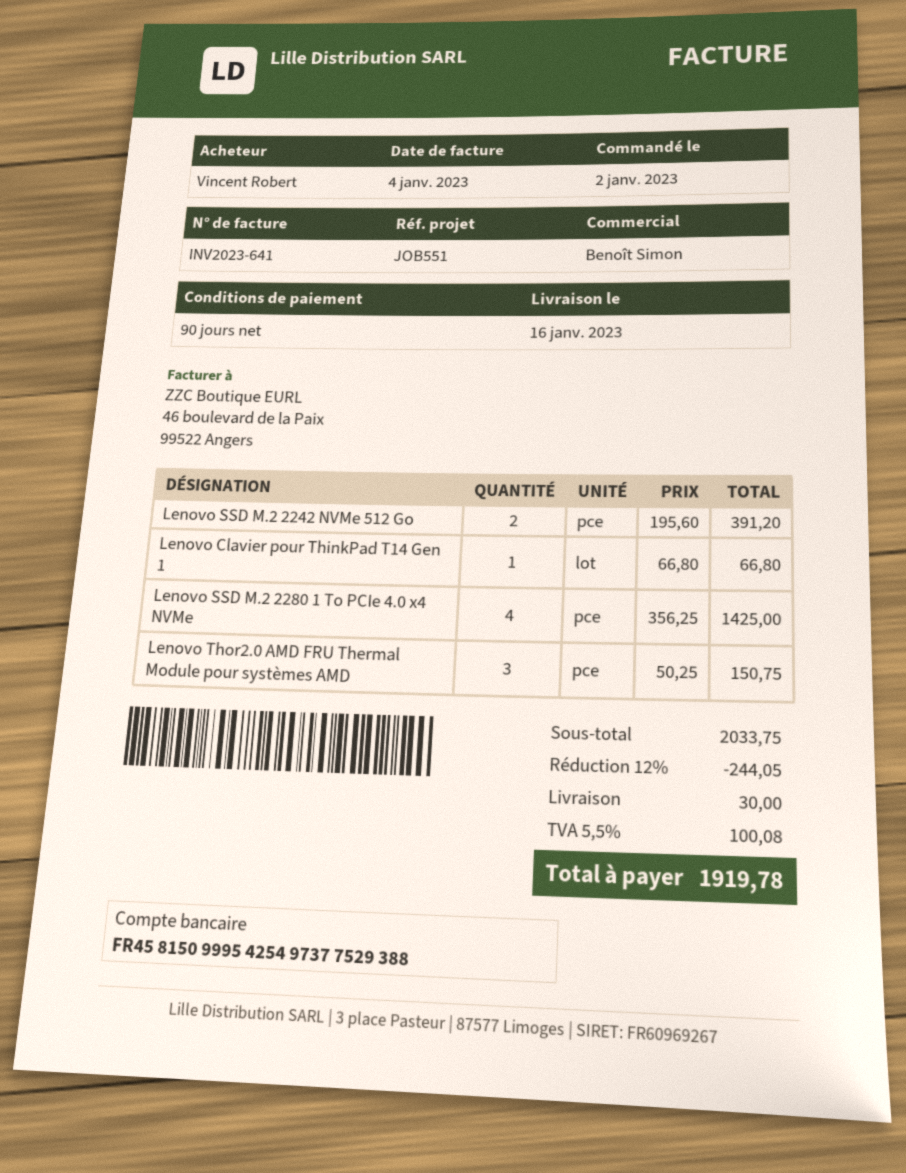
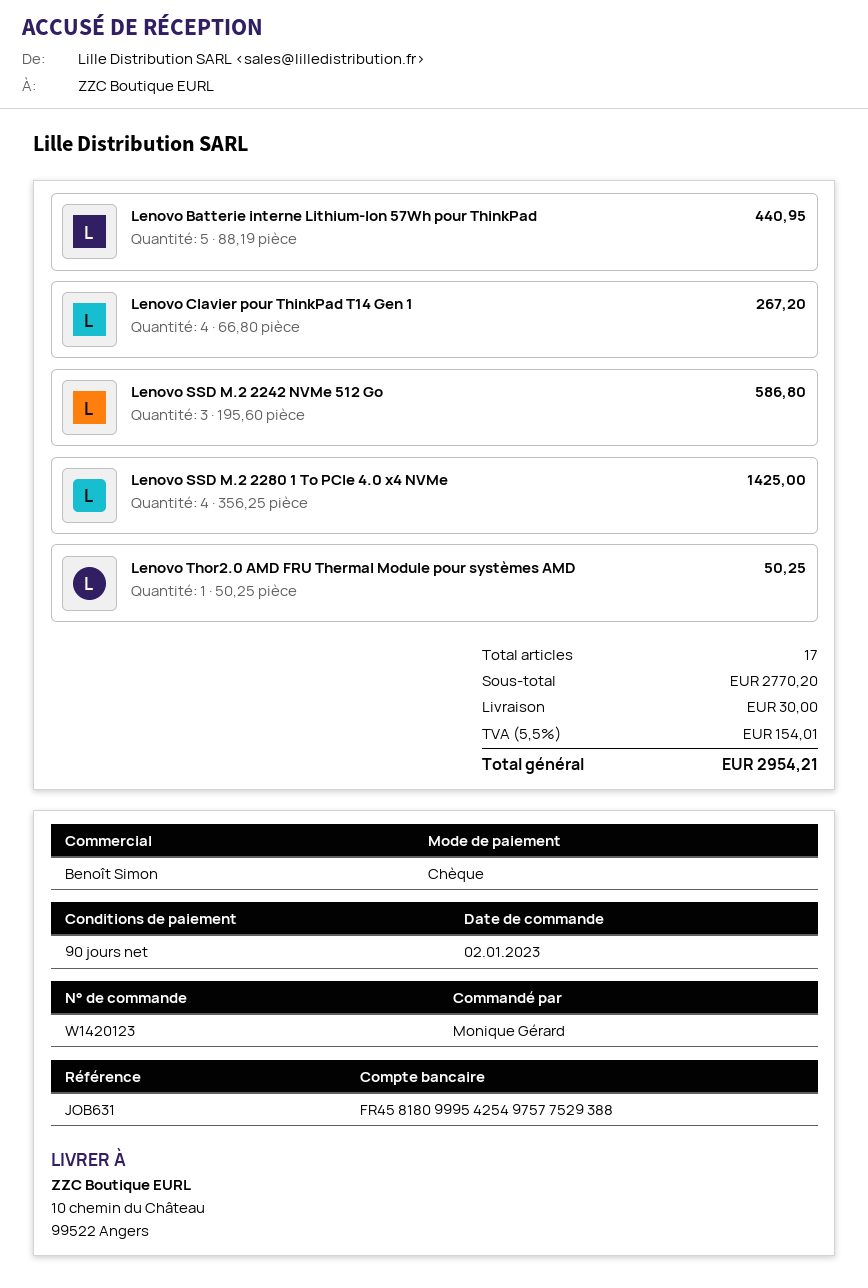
reference: JOB551 -> JOB631
ordered by: Vincent Robert -> Monique Gérard
bank account: FR4581509995425497377529388 -> FR4581809995425497577529388
Lenovo SSD M.2 2242 NVMe 512 Go: 2 x 195.60 = 391.20 -> 3 x 195.60 = 586.80
Lenovo Clavier pour ThinkPad T14 Gen 1: 1 x 66.80 = 66.80 -> 4 x 66.80 = 267.20
Lenovo Thor2.0 AMD FRU Thermal Module pour systèmes AMD: 3 x 50.25 = 150.75 -> 1 x 50.25 = 50.25
Lenovo Batterie interne Lithium-Ion 57Wh pour ThinkPad: none -> 5 x 88.19 = 440.95
subtotal: 2033.75 -> 2770.20
discount: 12% = 244.05 -> none
tax: 5.5% = 100.08 -> 5.5% = 154.01
total: 1919.78 -> 2954.21

